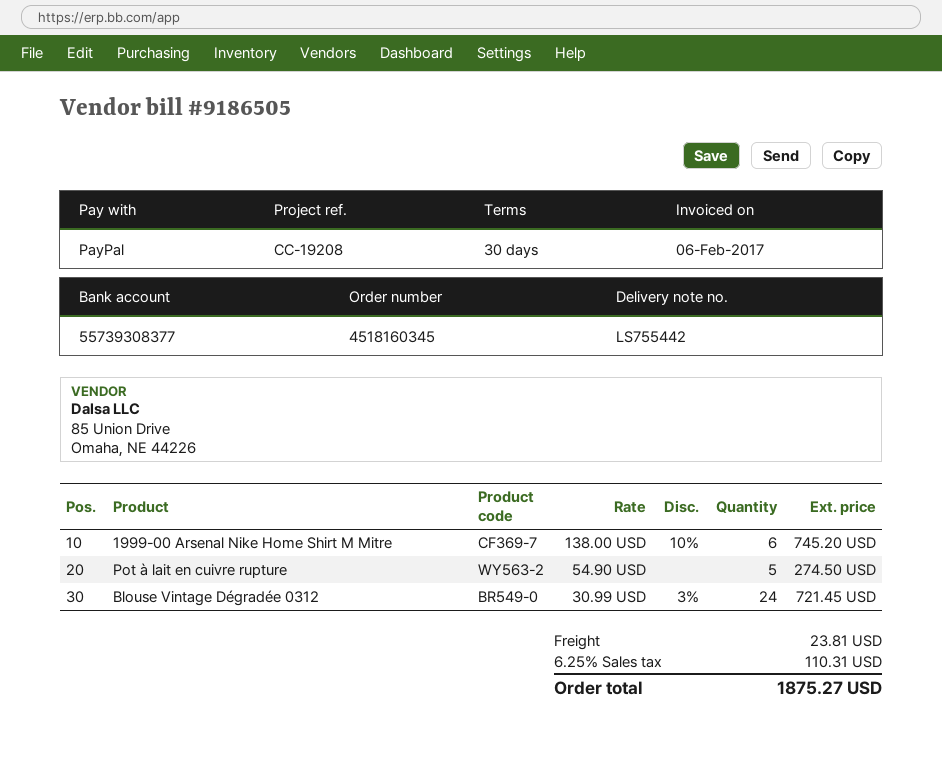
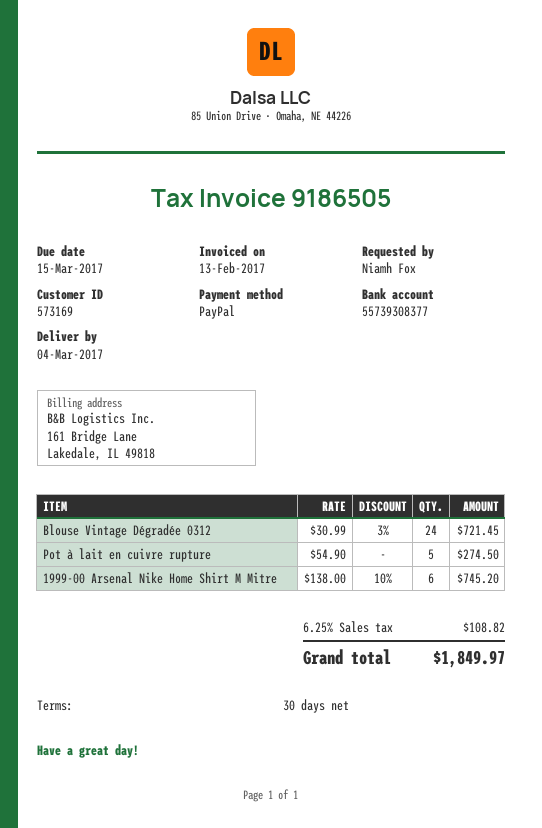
invoice date: 2017-02-06 -> 2017-02-13
shipping: 23.81 -> none
tax: 6.25% = 110.31 -> 6.25% = 108.82
total: 1875.27 -> 1849.97

